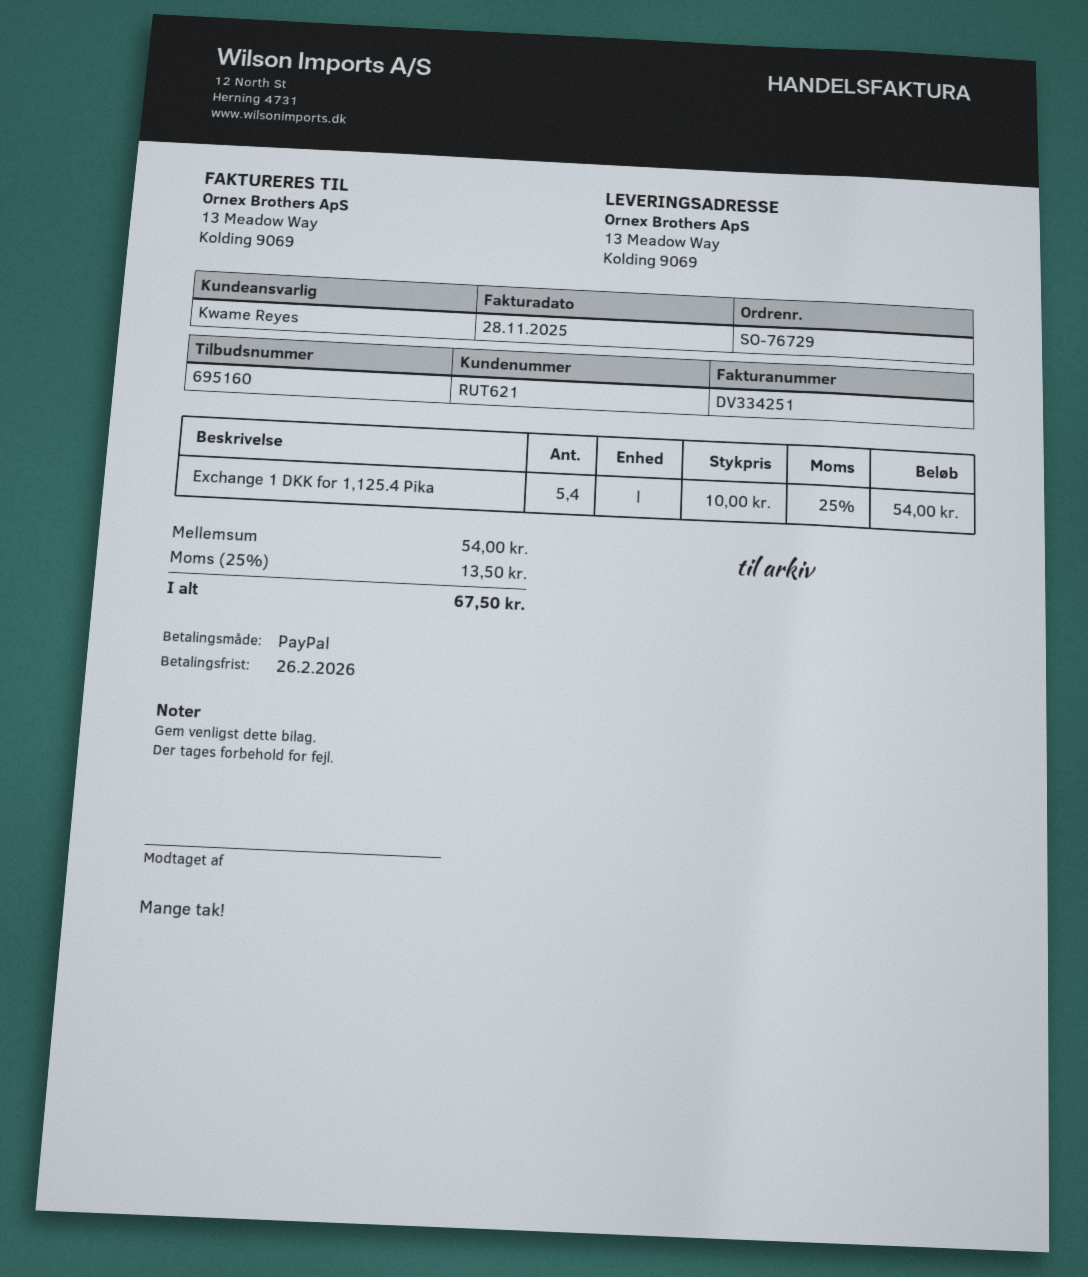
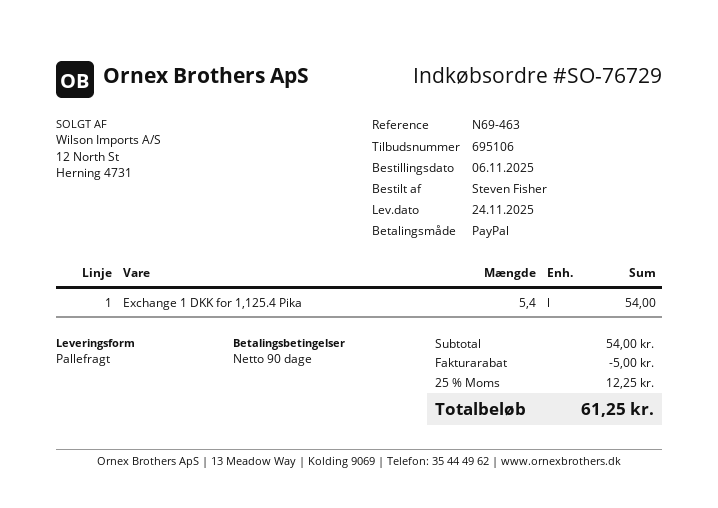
quote number: 695160 -> 695106
discount: none -> 5.00
tax: 25% = 13.50 -> 25% = 12.25
total: 67.50 -> 61.25

